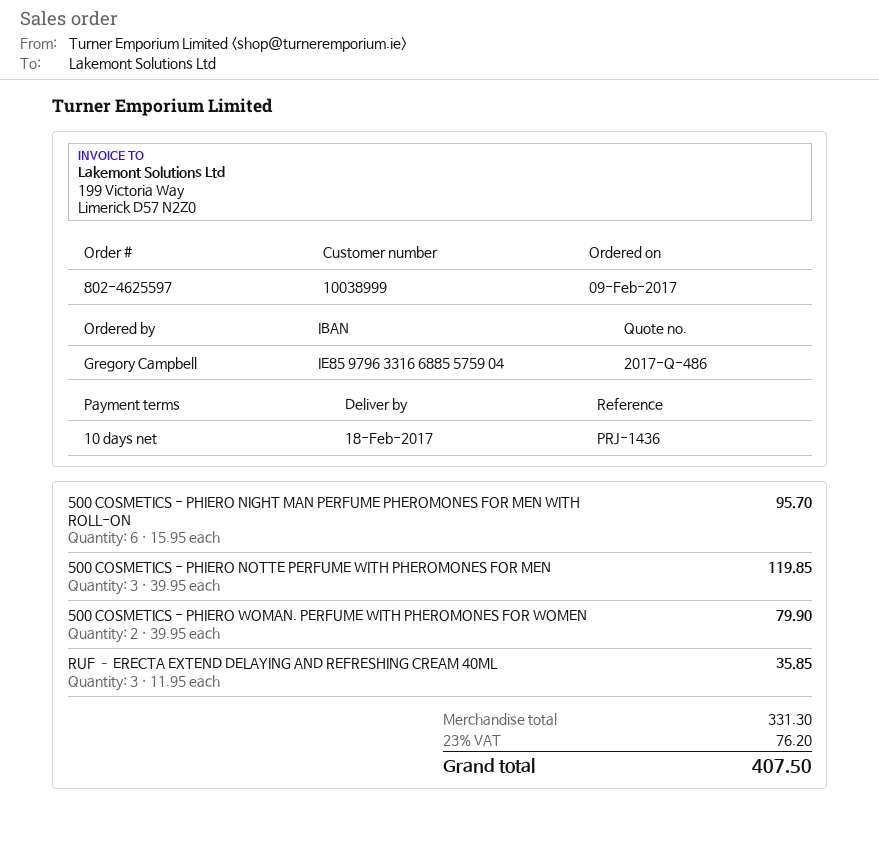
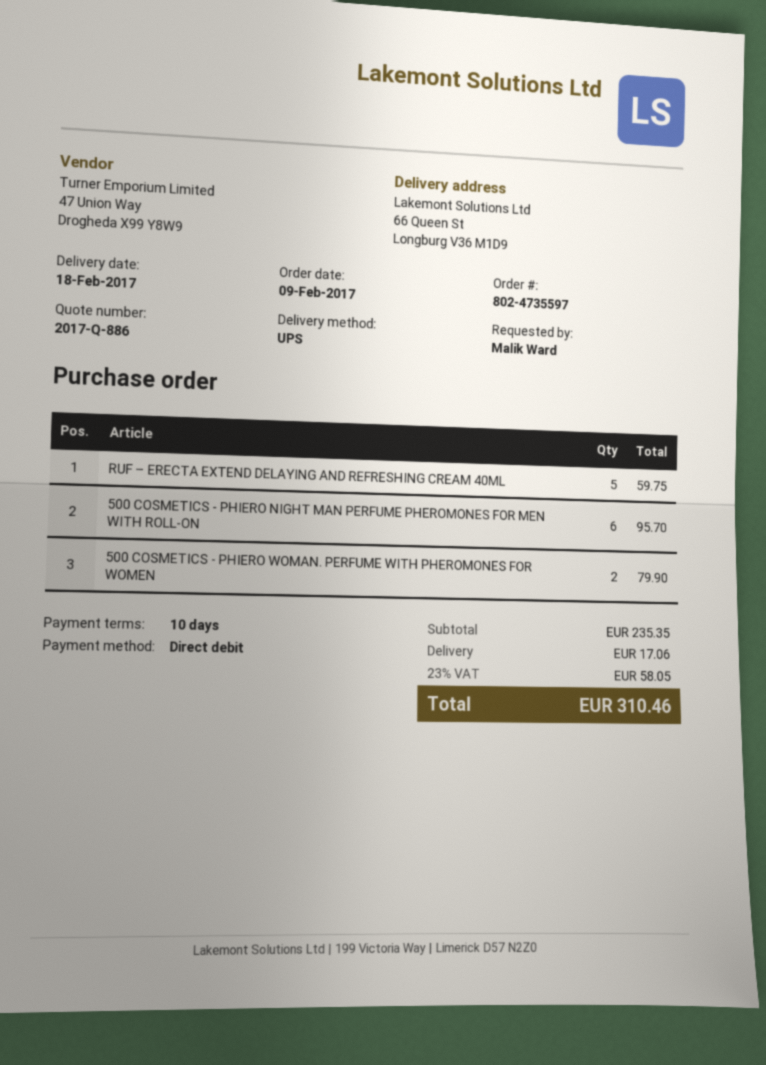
quote number: 2017-Q-486 -> 2017-Q-886
order number: 802-4625597 -> 802-4735597
ordered by: Gregory Campbell -> Malik Ward
500 COSMETICS - PHIERO NOTTE PERFUME WITH PHEROMONES FOR MEN: 3 for 119.85 -> none
RUF – ERECTA EXTEND DELAYING AND REFRESHING CREAM 40ML: 3 for 35.85 -> 5 for 59.75
subtotal: 331.30 -> 235.35
shipping: none -> 17.06
tax: 23% = 76.20 -> 23% = 58.05
total: 407.50 -> 310.46

